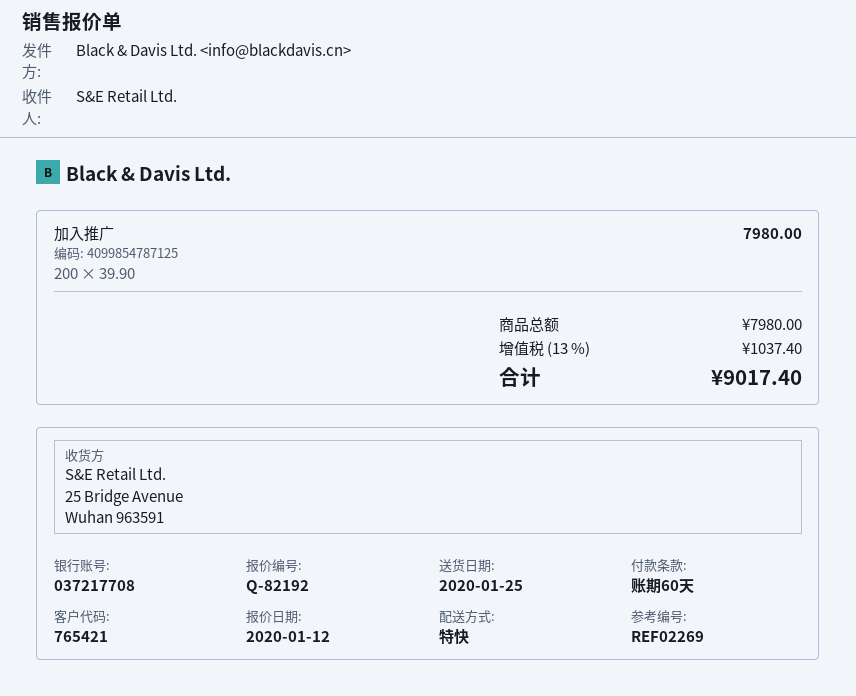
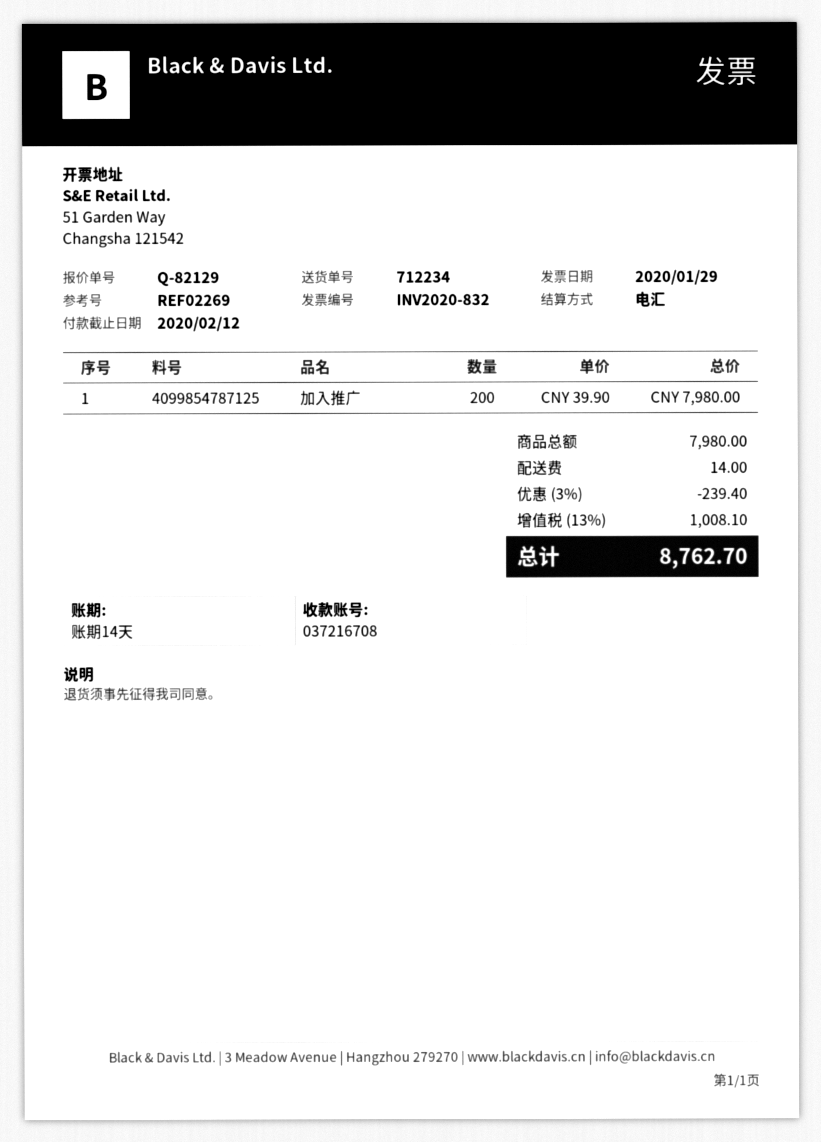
quote number: Q-82192 -> Q-82129
payment terms: 60 days -> 14 days
bank account: 037217708 -> 037216708
discount: none -> 3% = 239.40
shipping: none -> 14.00
tax: 13% = 1037.40 -> 13% = 1008.10
total: 9017.40 -> 8762.70

